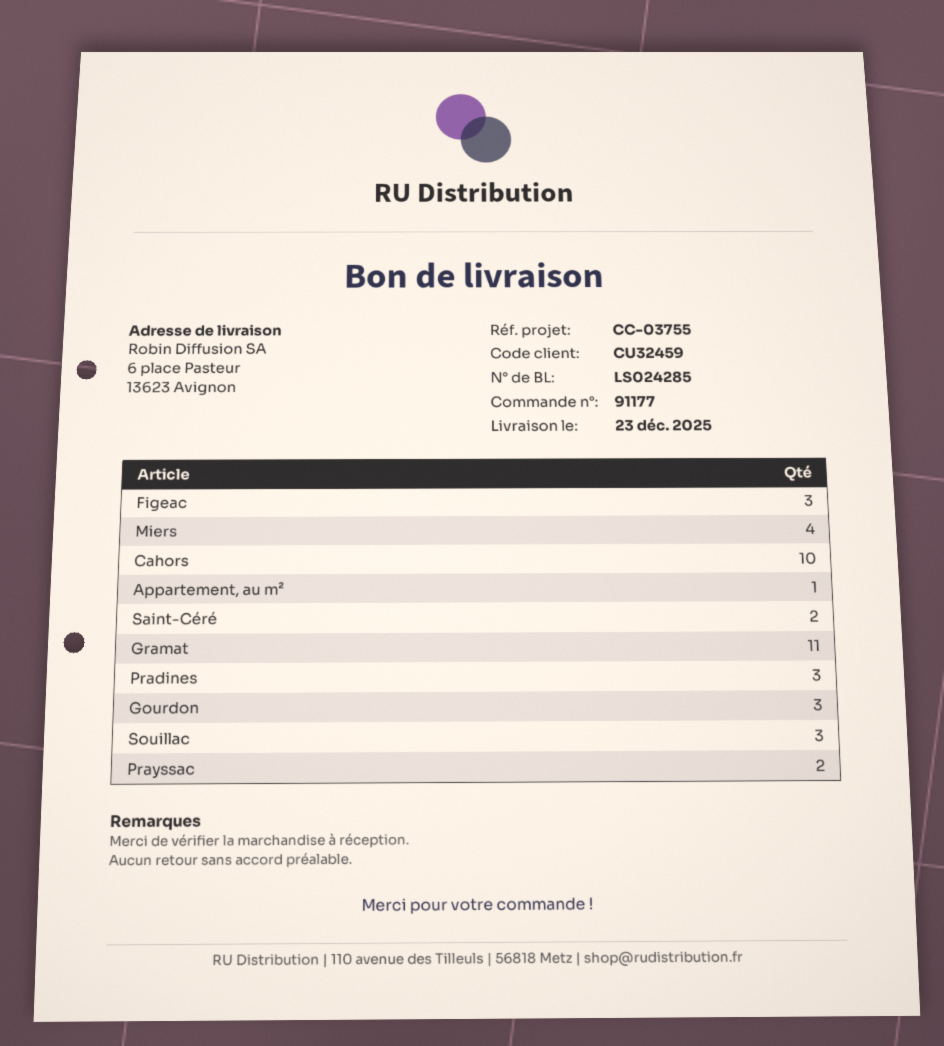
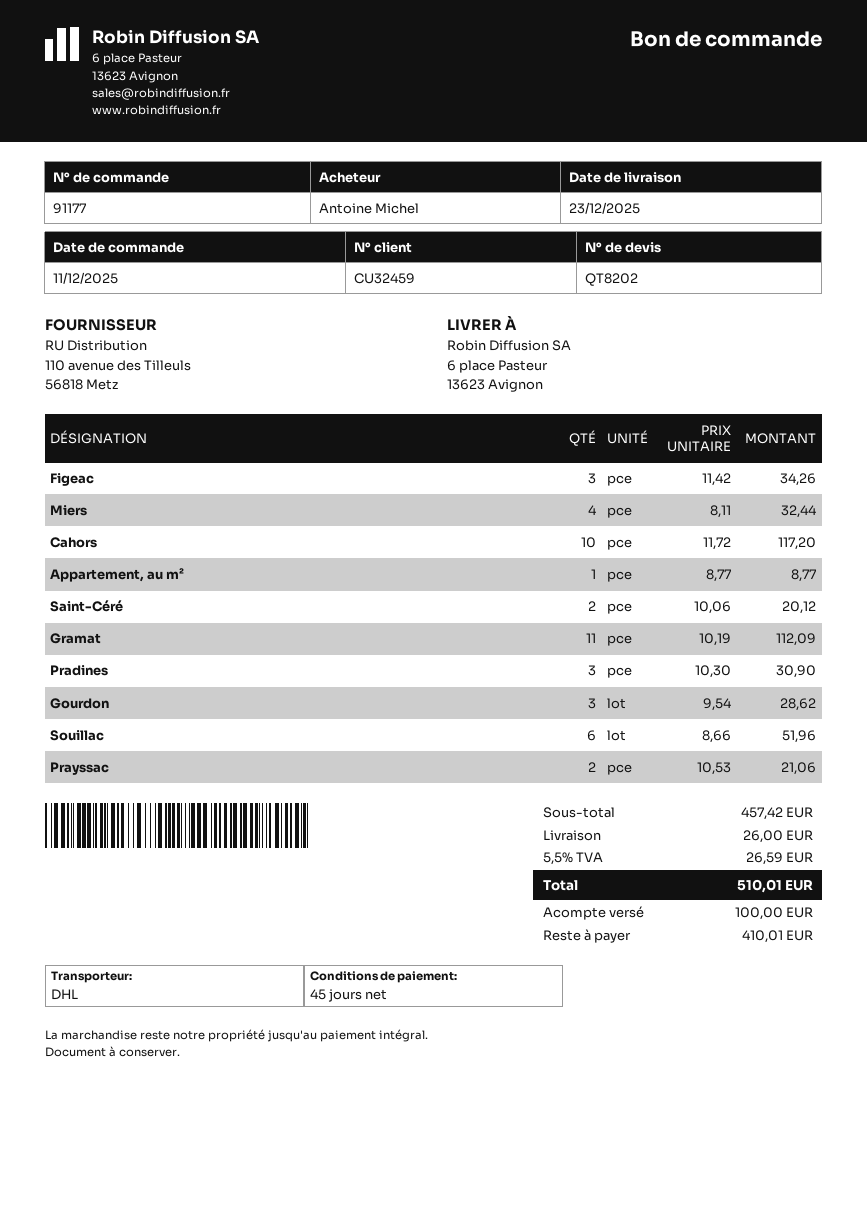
Souillac: 3 -> 6

